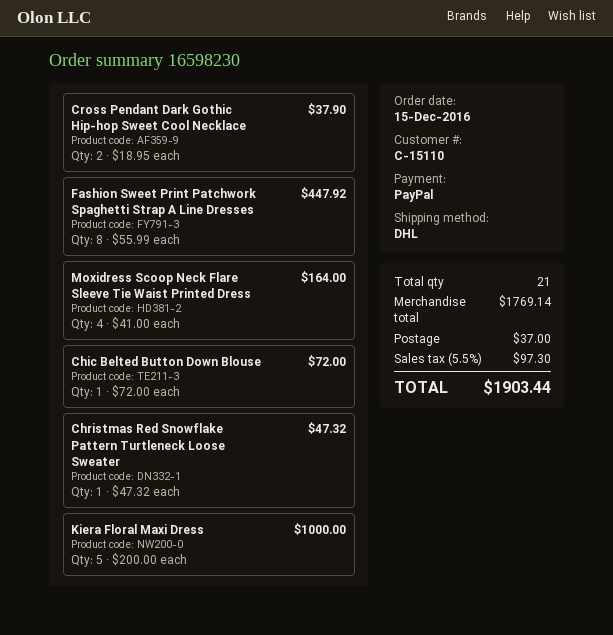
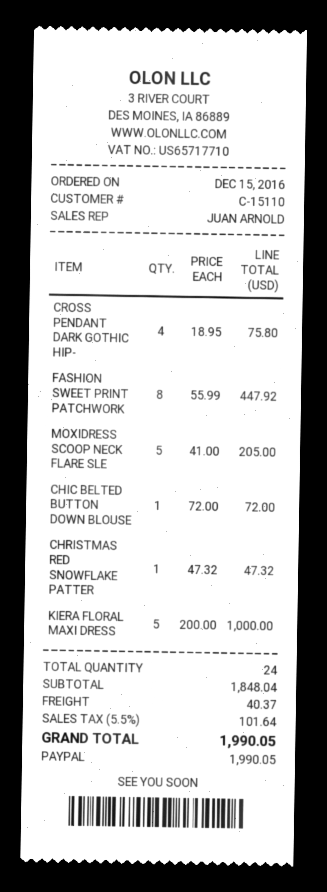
Cross Pendant Dark Gothic Hip-hop Sweet Cool Necklace: 2 x 18.95 = 37.90 -> 4 x 18.95 = 75.80
Moxidress Scoop Neck Flare Sleeve Tie Waist Printed Dress: 4 x 41.00 = 164.00 -> 5 x 41.00 = 205.00
total quantity: 21 -> 24
subtotal: 1769.14 -> 1848.04
shipping: 37.00 -> 40.37
tax: 5.5% = 97.30 -> 5.5% = 101.64
total: 1903.44 -> 1990.05

